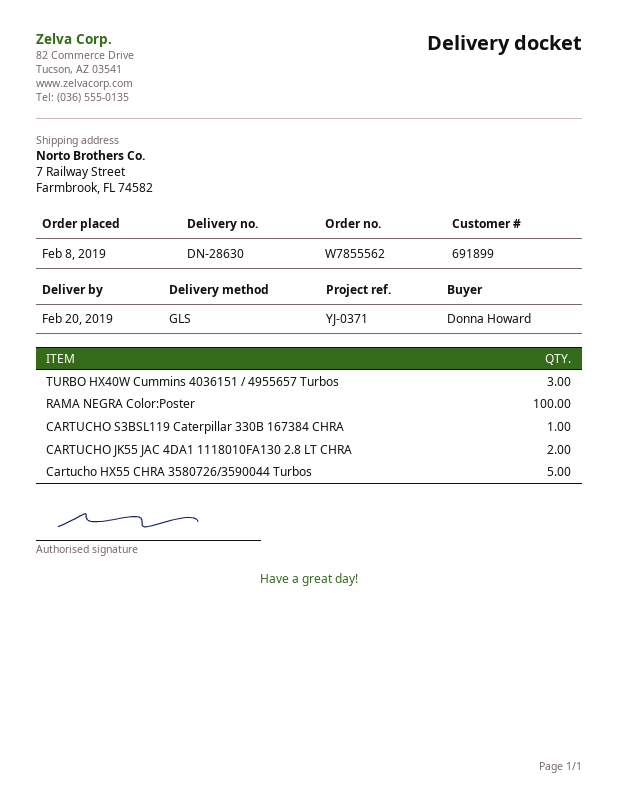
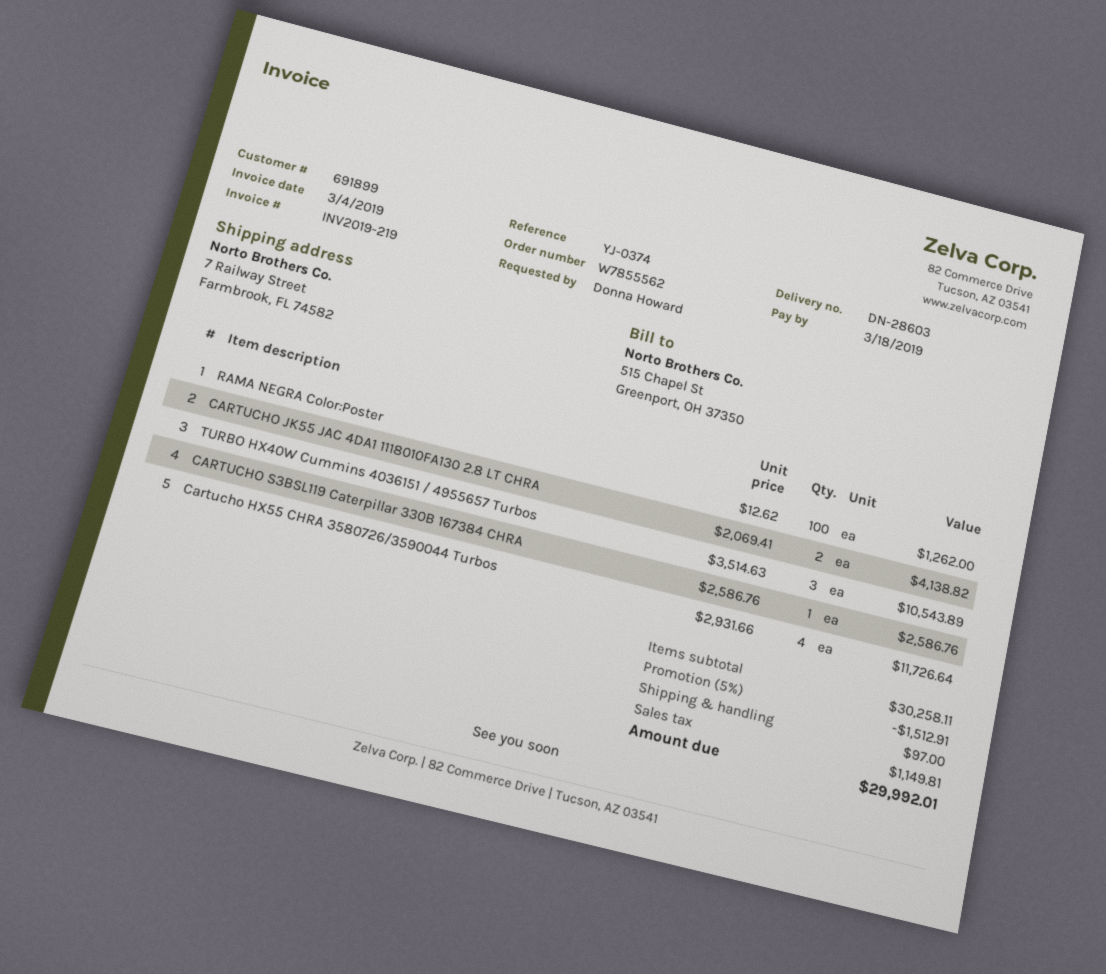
delivery note number: DN-28630 -> DN-28603
reference: YJ-0371 -> YJ-0374
Cartucho HX55 CHRA 3580726/3590044 Turbos: 5 -> 4

